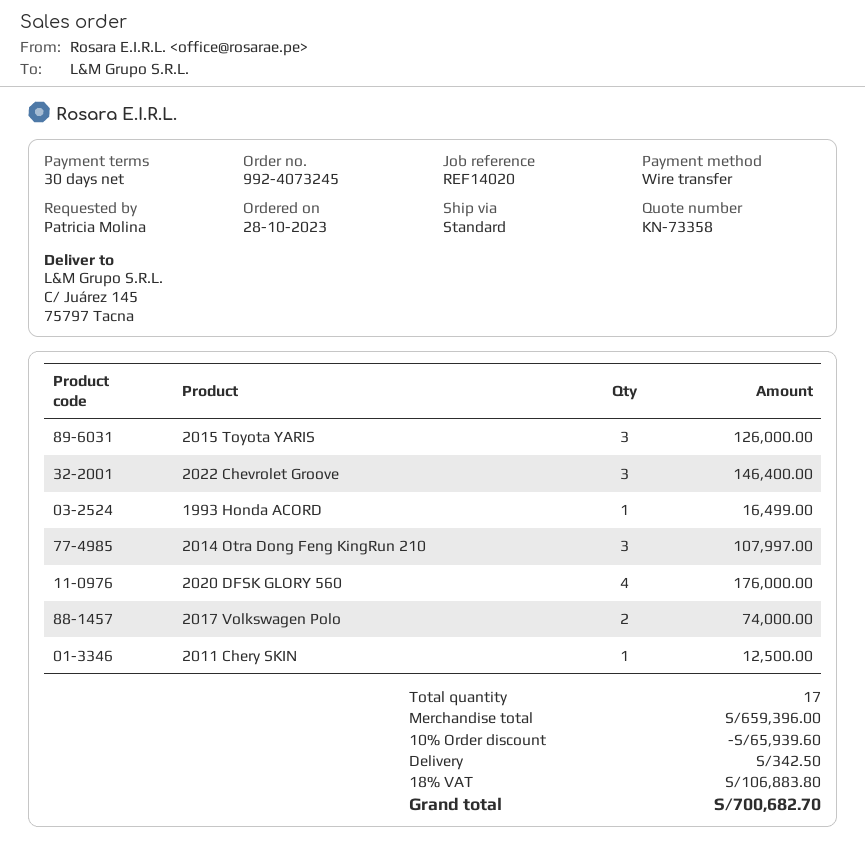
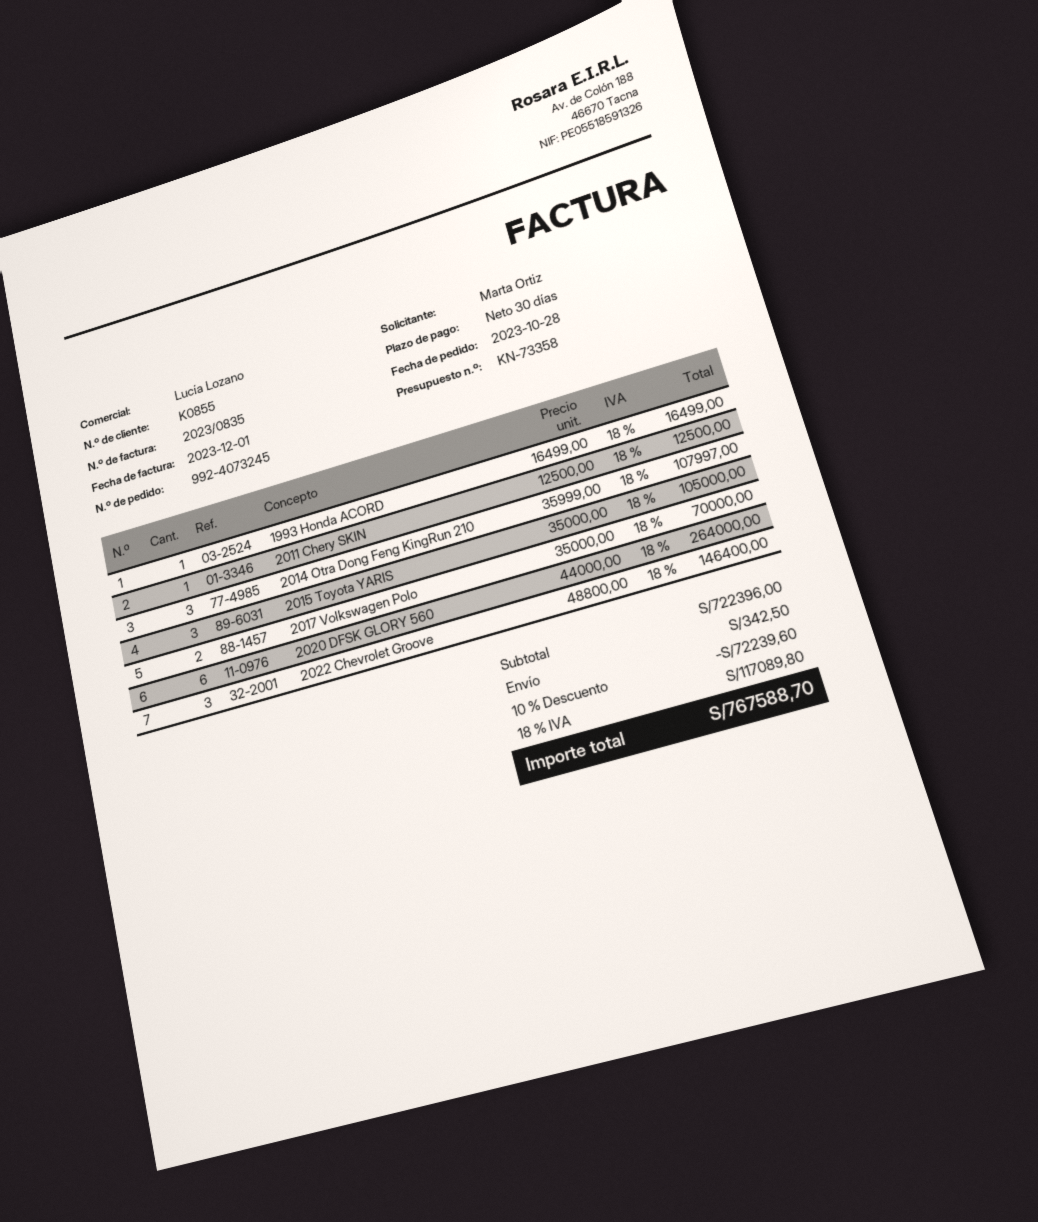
ordered by: Patricia Molina -> Marta Ortiz
2015 Toyota YARIS: 3 for 126000.00 -> 3 for 105000.00
2020 DFSK GLORY 560: 4 for 176000.00 -> 6 for 264000.00
2017 Volkswagen Polo: 2 for 74000.00 -> 2 for 70000.00
subtotal: 659396.00 -> 722396.00
discount: 10% = 65939.60 -> 10% = 72239.60
tax: 18% = 106883.80 -> 18% = 117089.80
total: 700682.70 -> 767588.70

